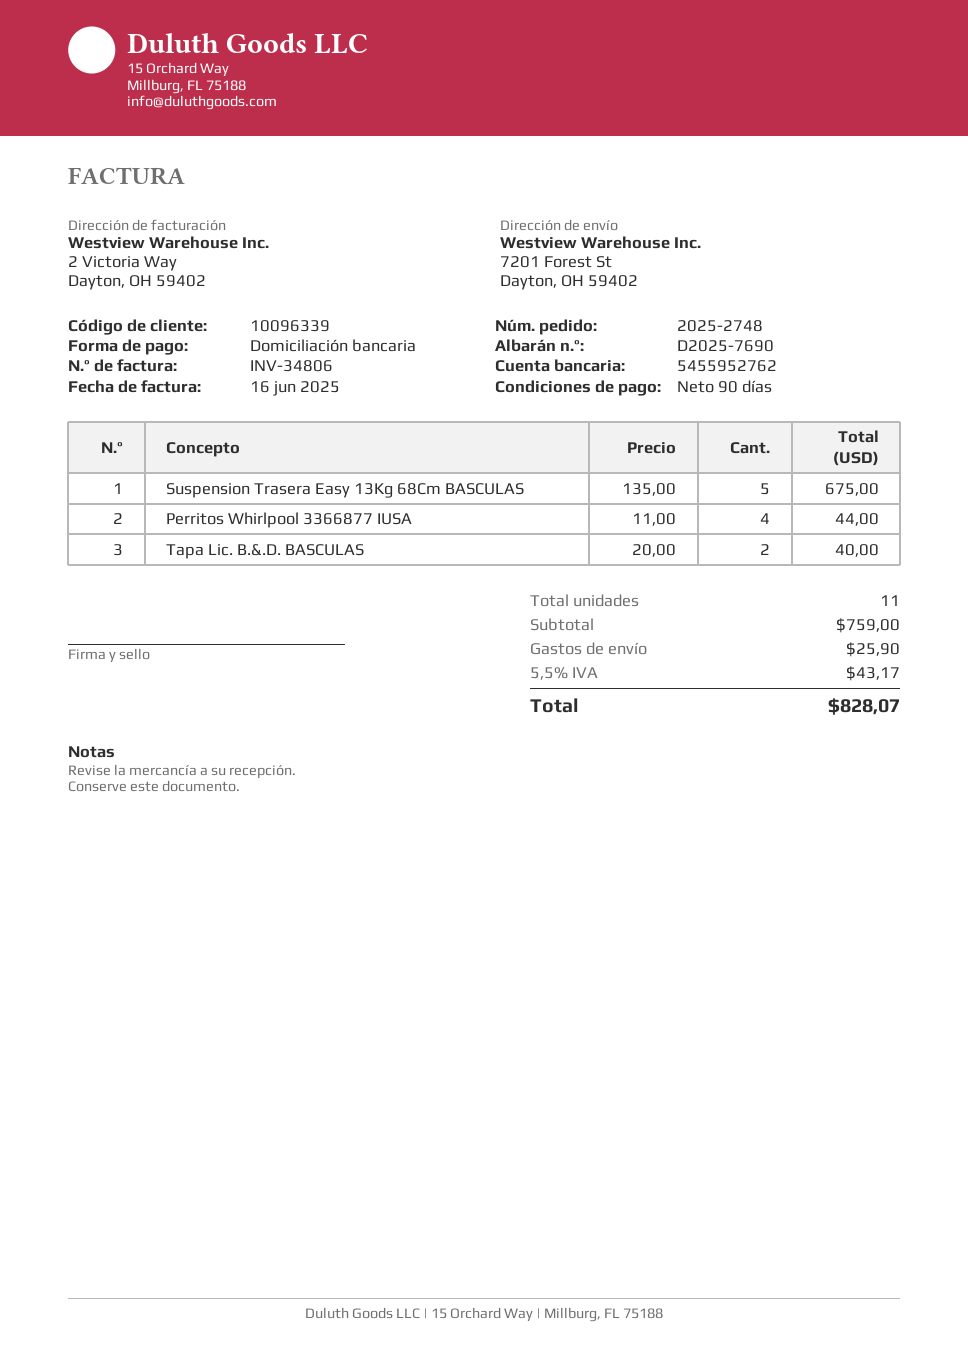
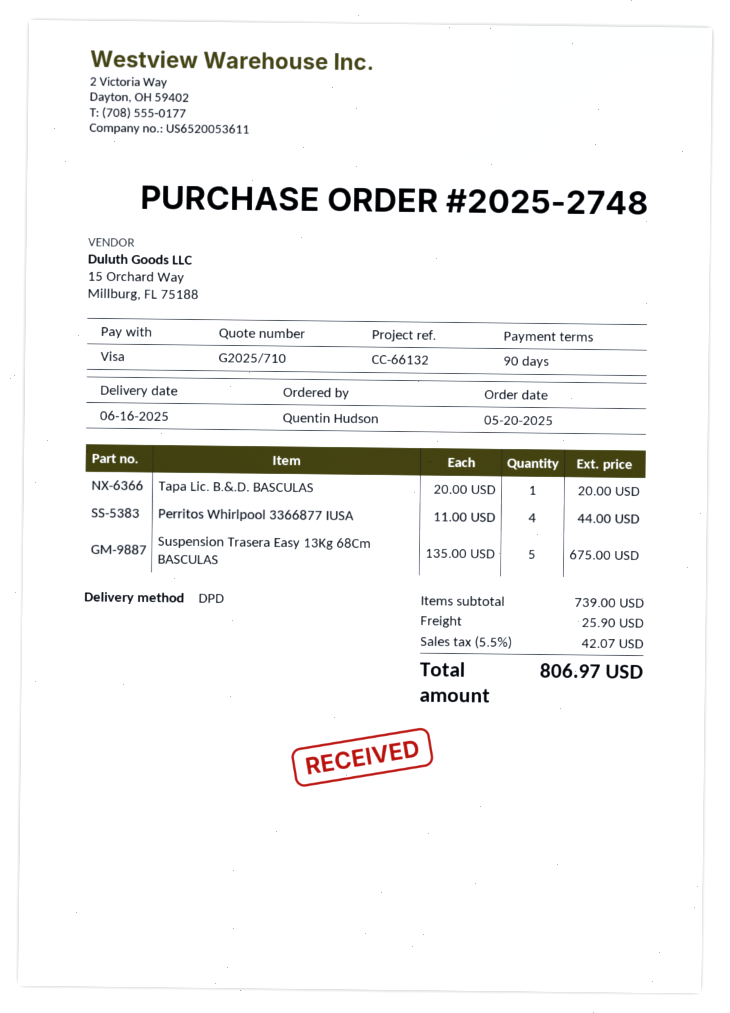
payment method: direct debit -> Visa
Tapa Lic. B.&.D. BASCULAS: 2 x 20.00 = 40.00 -> 1 x 20.00 = 20.00
subtotal: 759.00 -> 739.00
tax: 5.5% = 43.17 -> 5.5% = 42.07
total: 828.07 -> 806.97

